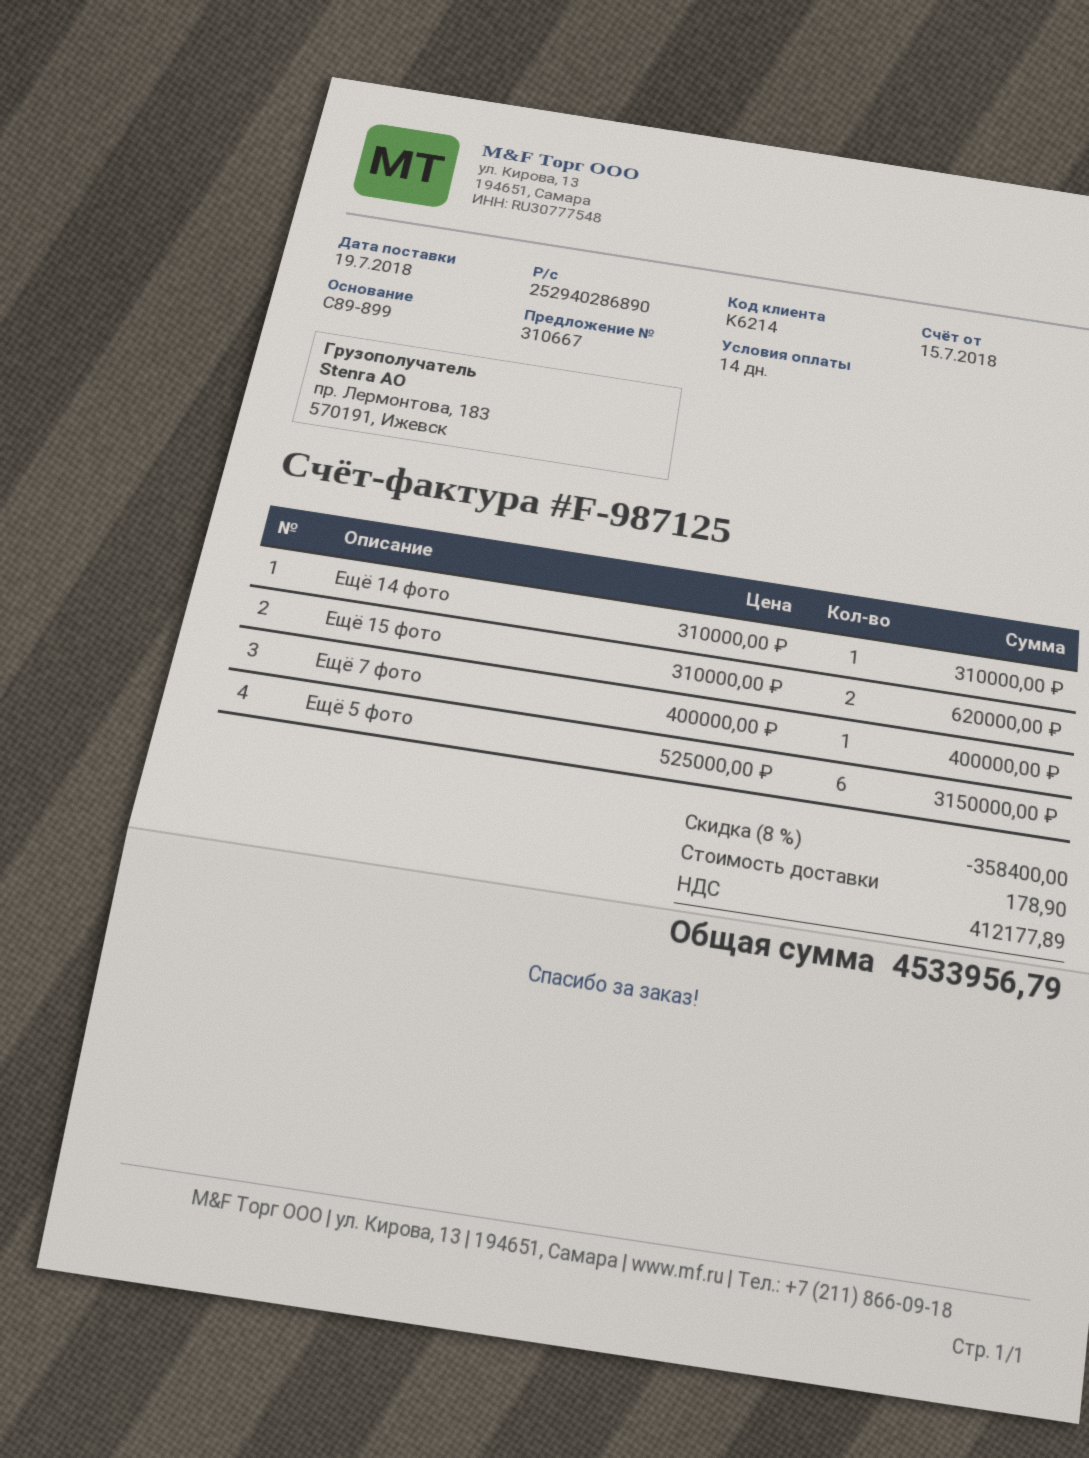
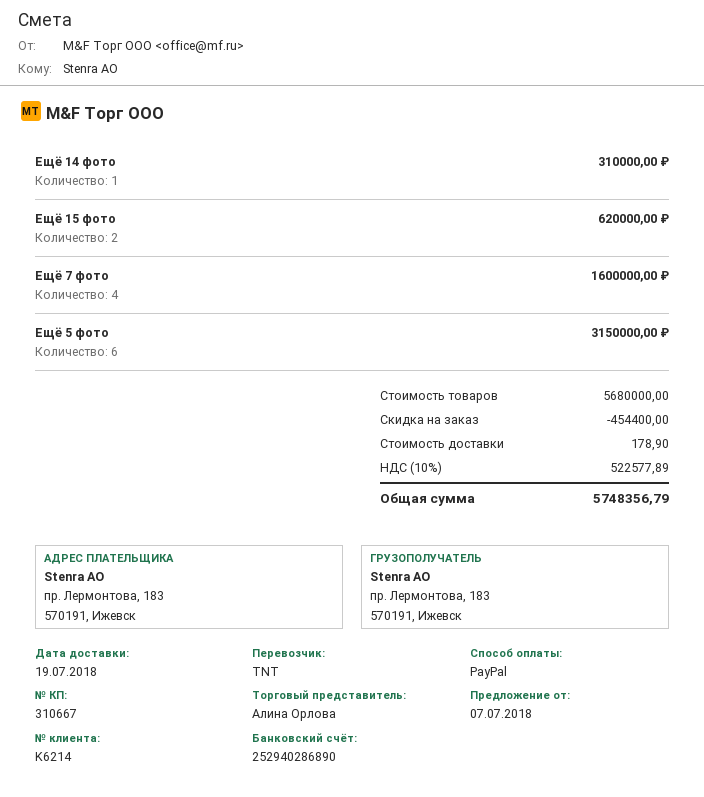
Ещё 7 фото: 1 for 400000.00 -> 4 for 1600000.00
discount: 358400.00 -> 454400.00
tax: 412177.89 -> 522577.89
total: 4533956.79 -> 5748356.79

